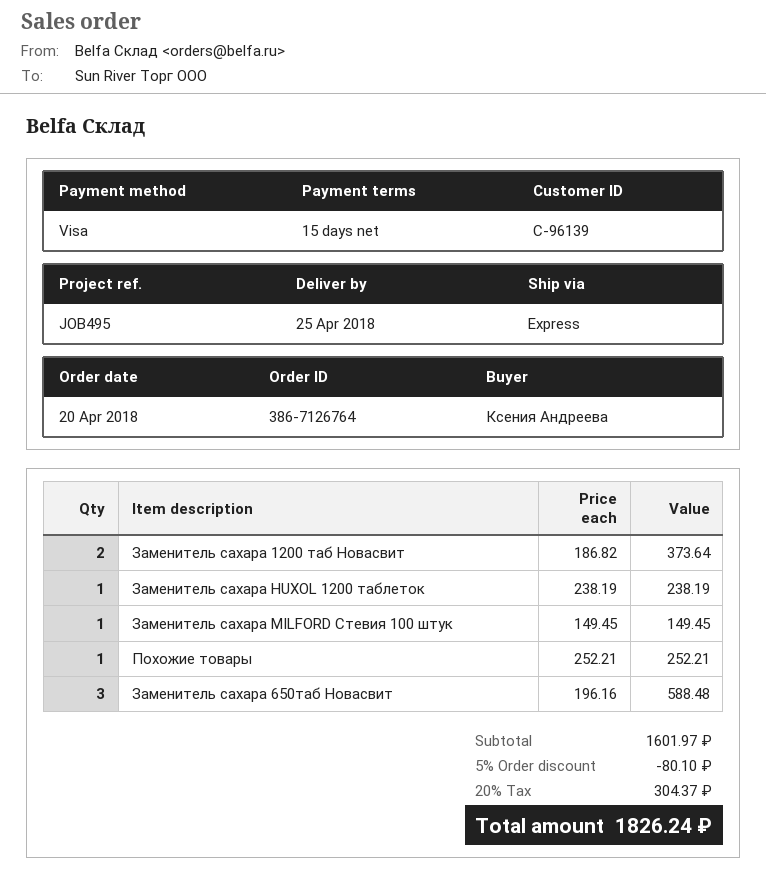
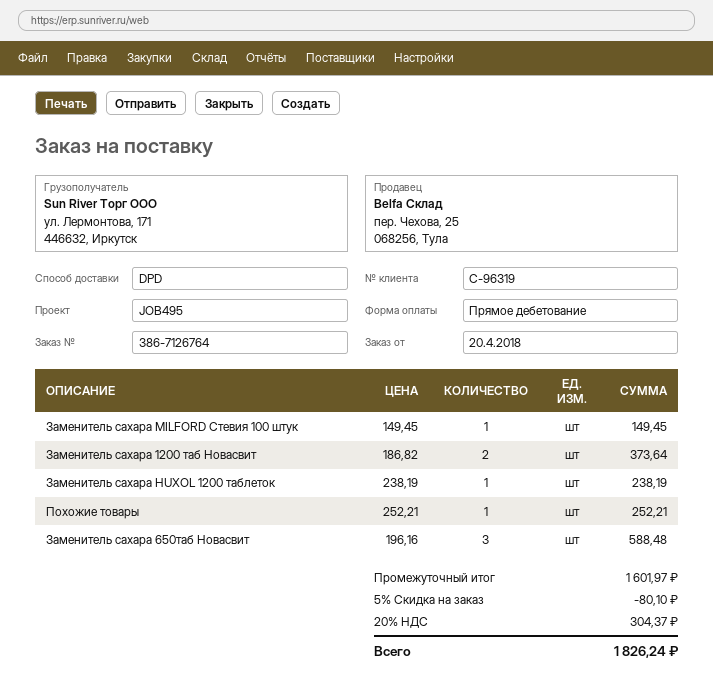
customer number: C-96139 -> C-96319
payment method: Visa -> direct debit
shipping method: express -> DPD

